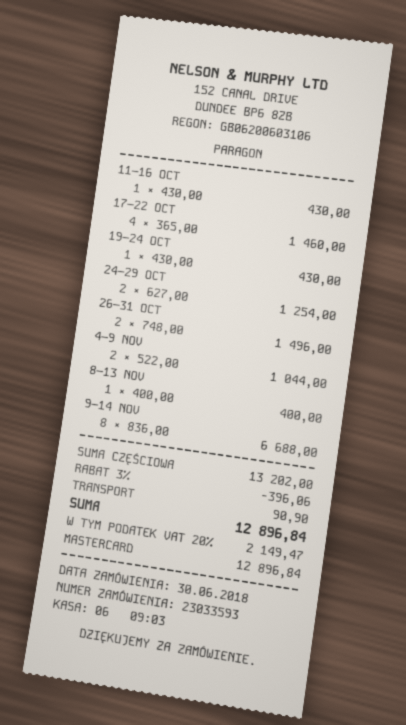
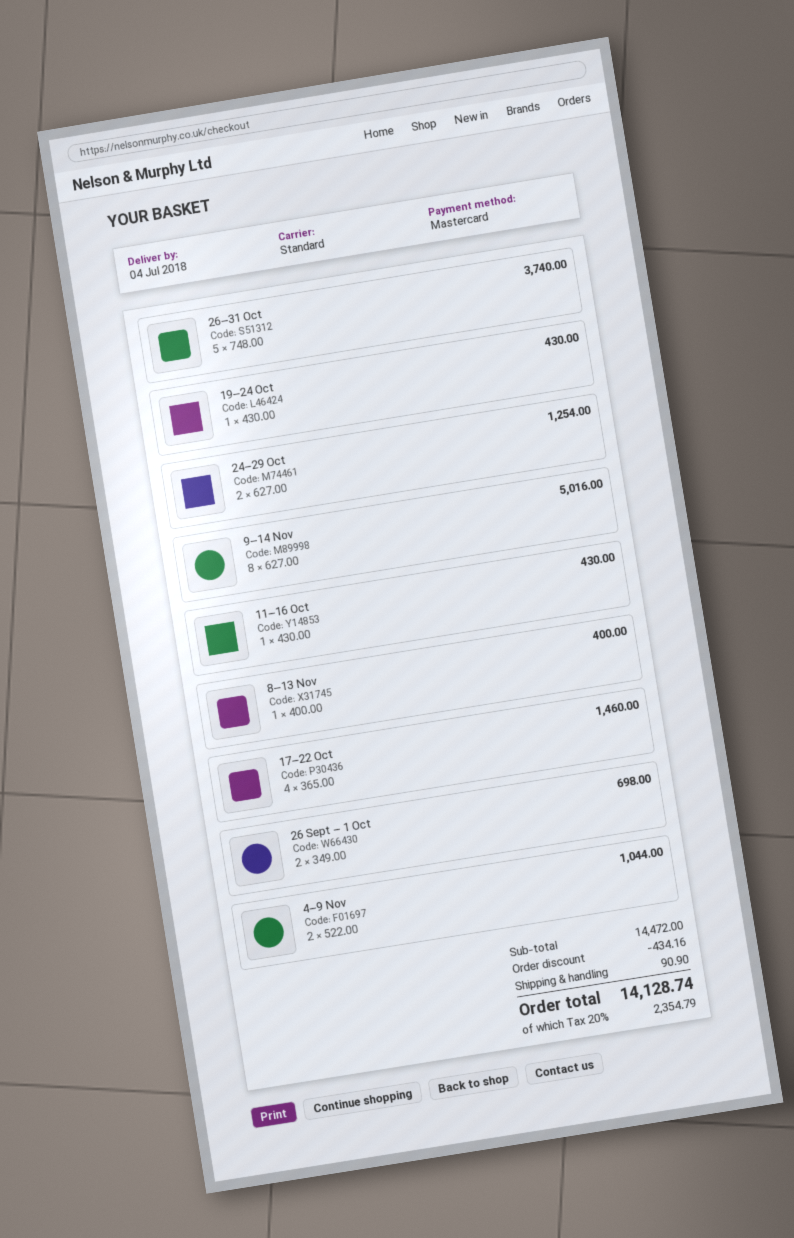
26–31 OCT: 2 x 748.00 = 1496.00 -> 5 x 748.00 = 3740.00
9–14 NOV: 8 x 836.00 = 6688.00 -> 8 x 627.00 = 5016.00
26 Sept – 1 Oct: none -> 2 x 349.00 = 698.00
subtotal: 13202.00 -> 14472.00
discount: 396.06 -> 434.16
tax: 20% = 2149.47 -> 20% = 2354.79
total: 12896.84 -> 14128.74

